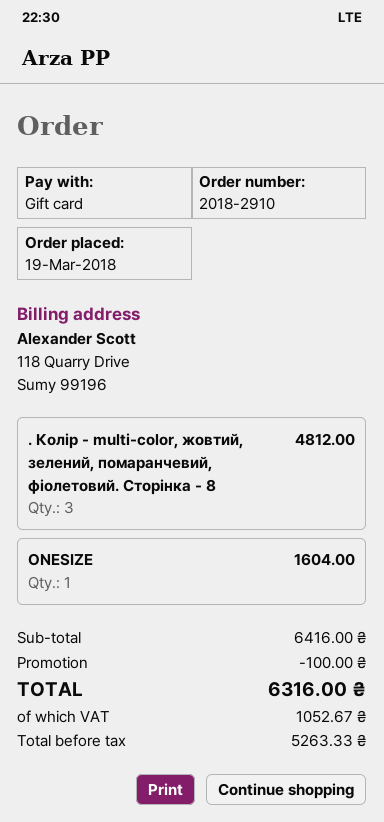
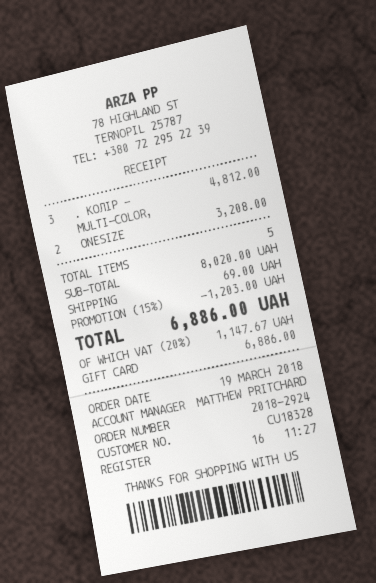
order number: 2018-2910 -> 2018-2924
ONESIZE: 1 for 1604.00 -> 2 for 3208.00
subtotal: 6416.00 -> 8020.00
discount: 100.00 -> 1203.00
shipping: none -> 69.00
tax: 1052.67 -> 1147.67
total: 6316.00 -> 6886.00

